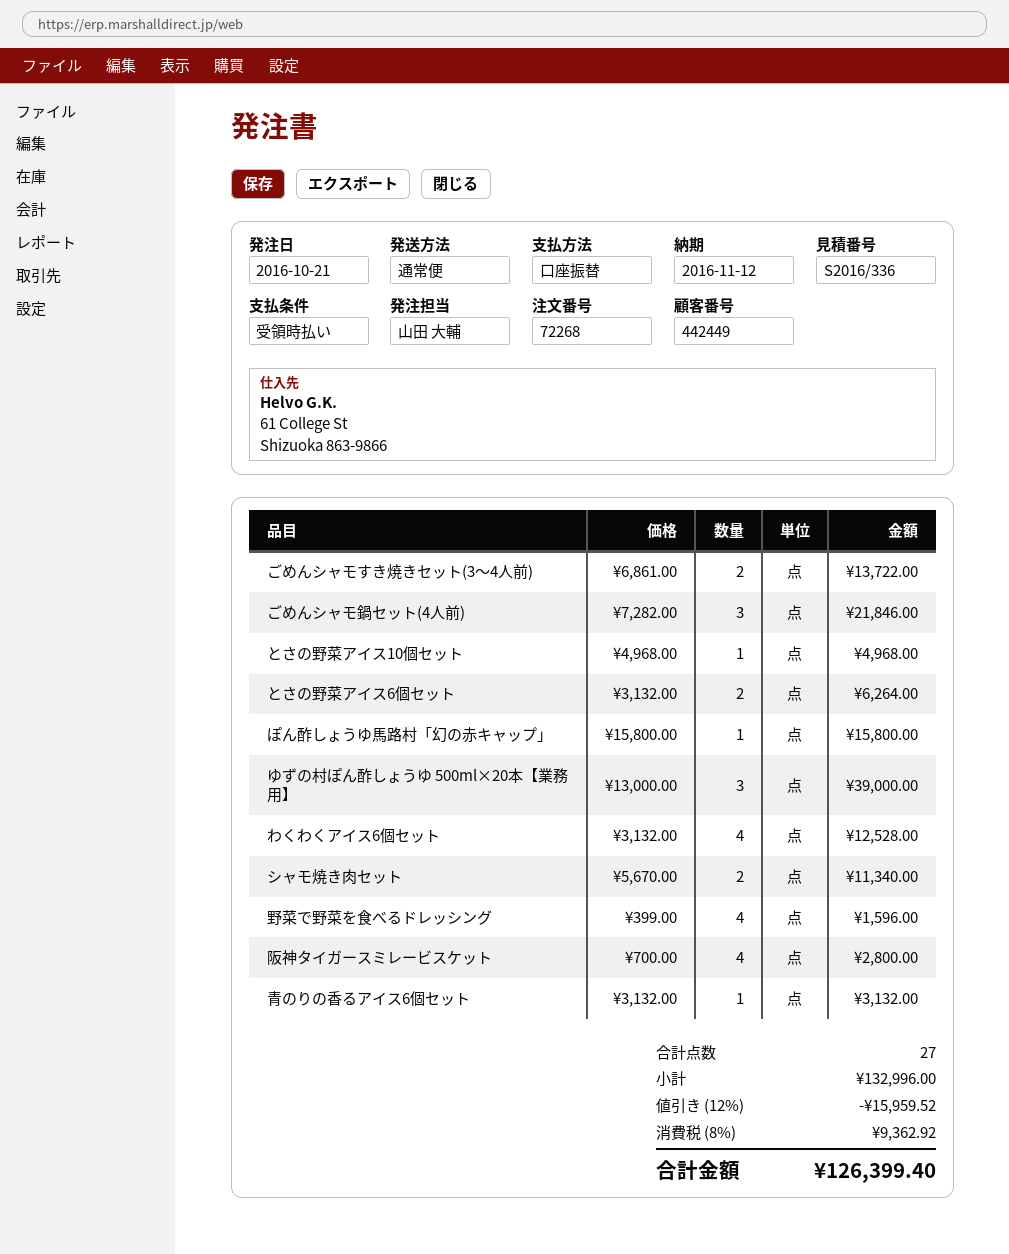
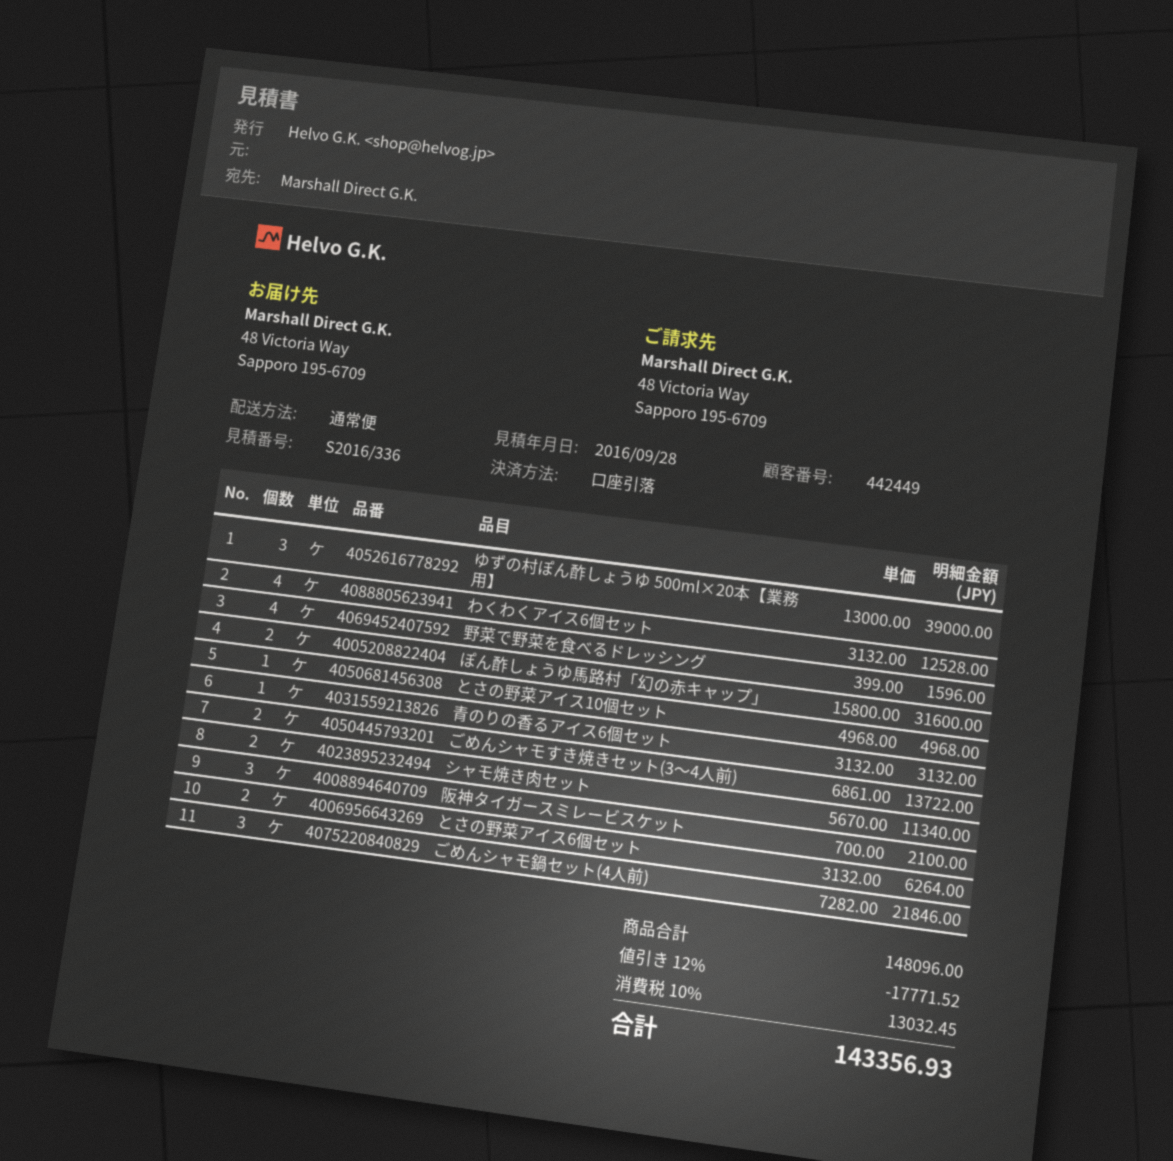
ぽん酢しょうゆ馬路村「幻の赤キャップ」: 1 x 15800.00 = 15800.00 -> 2 x 15800.00 = 31600.00
阪神タイガースミレービスケット: 4 x 700.00 = 2800.00 -> 3 x 700.00 = 2100.00
subtotal: 132996.00 -> 148096.00
discount: 12% = 15959.52 -> 12% = 17771.52
tax: 8% = 9362.92 -> 10% = 13032.45
total: 126399.40 -> 143356.93

